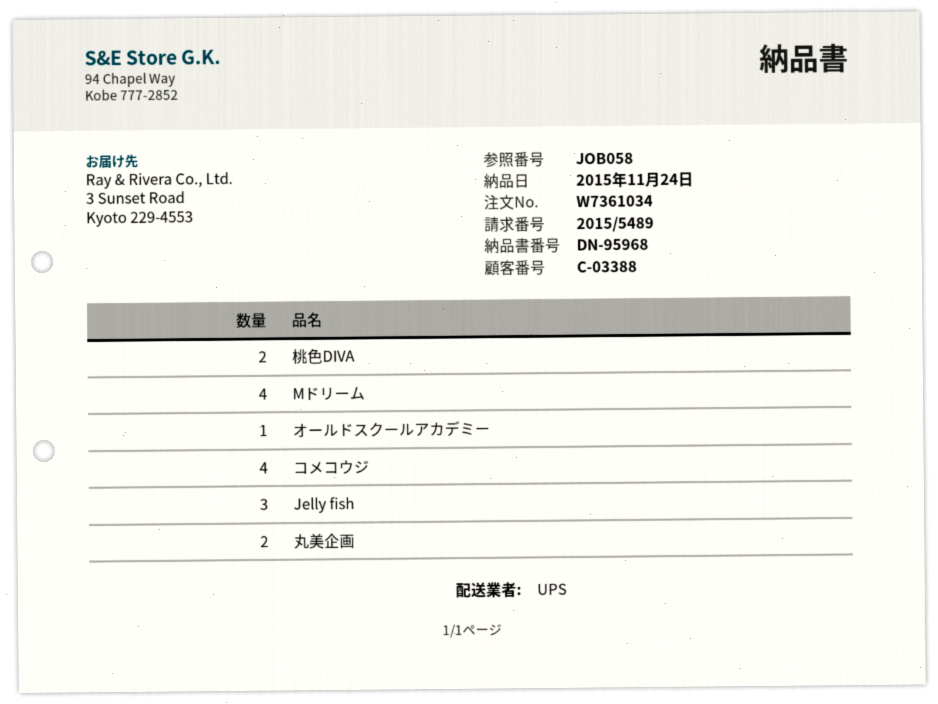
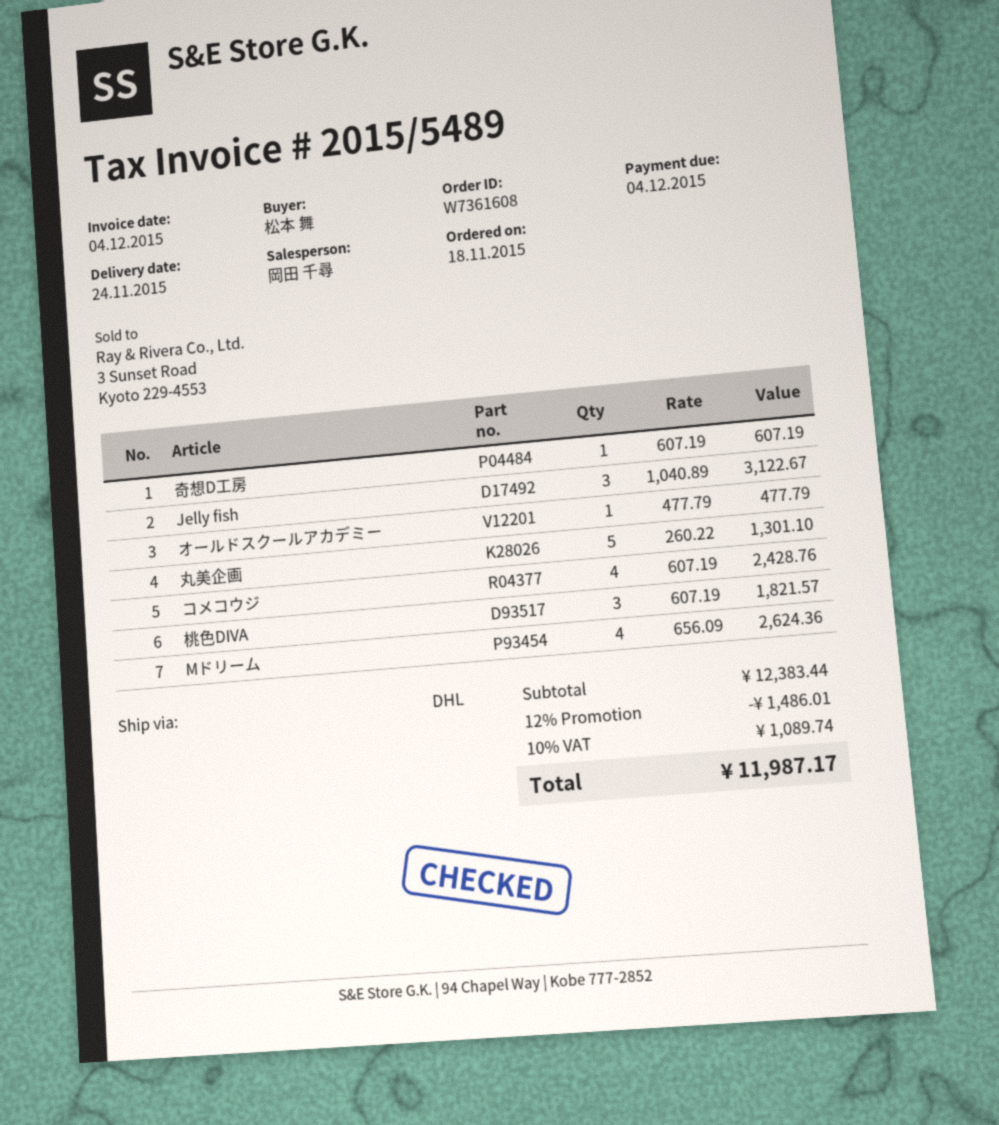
order number: W7361034 -> W7361608
shipping method: UPS -> DHL
桃色DIVA: 2 -> 3
丸美企画: 2 -> 5
奇想D工房: none -> 1

